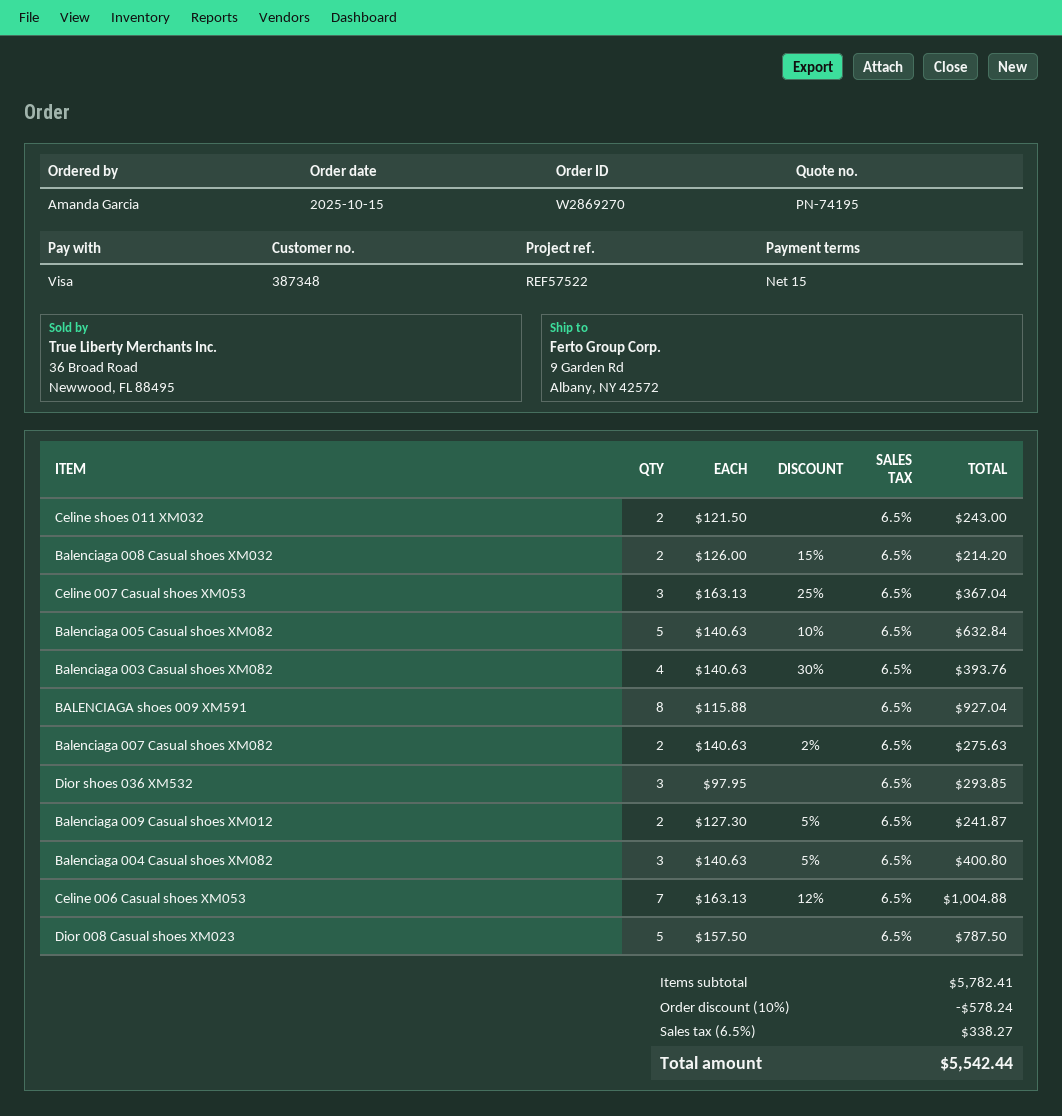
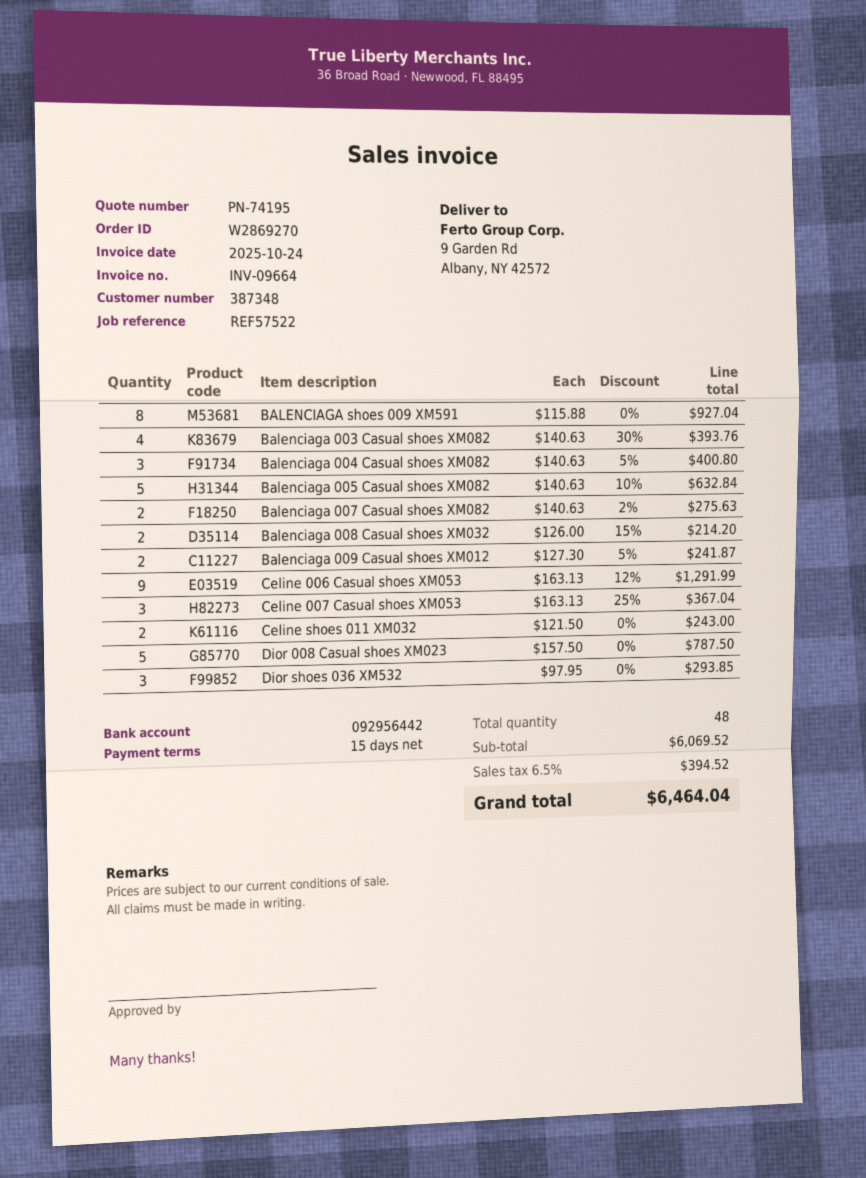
Celine 006 Casual shoes XM053: 7 x 163.13 - 12% = 1004.88 -> 9 x 163.13 - 12% = 1291.99
subtotal: 5782.41 -> 6069.52
discount: 10% = 578.24 -> none
tax: 6.5% = 338.27 -> 6.5% = 394.52
total: 5542.44 -> 6464.04

